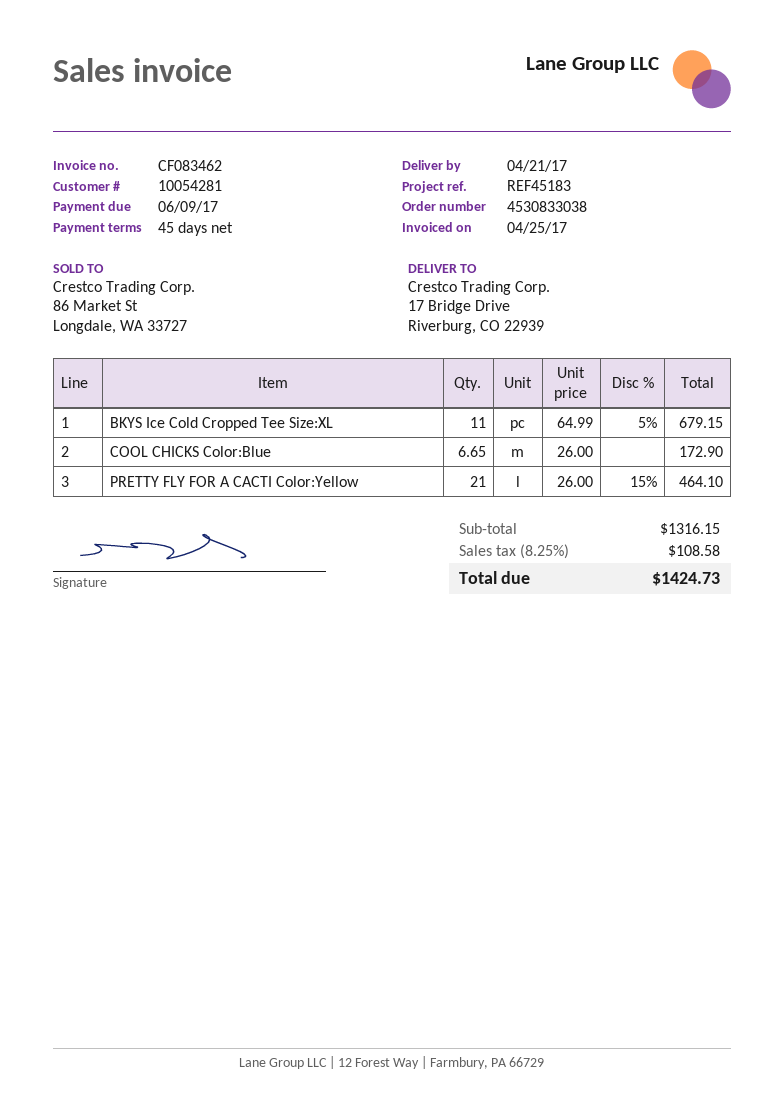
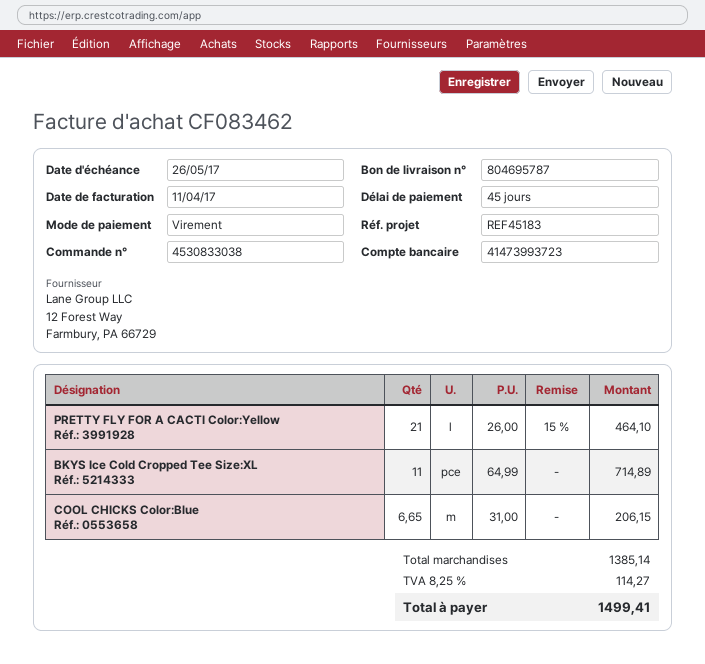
invoice date: 2017-04-25 -> 2017-04-11
due date: 2017-06-09 -> 2017-05-26
BKYS Ice Cold Cropped Tee Size:XL: 11 x 64.99 - 5% = 679.15 -> 11 x 64.99 = 714.89
COOL CHICKS Color:Blue: 6.65 x 26.00 = 172.90 -> 6.65 x 31.00 = 206.15
subtotal: 1316.15 -> 1385.14
tax: 8.25% = 108.58 -> 8.25% = 114.27
total: 1424.73 -> 1499.41

